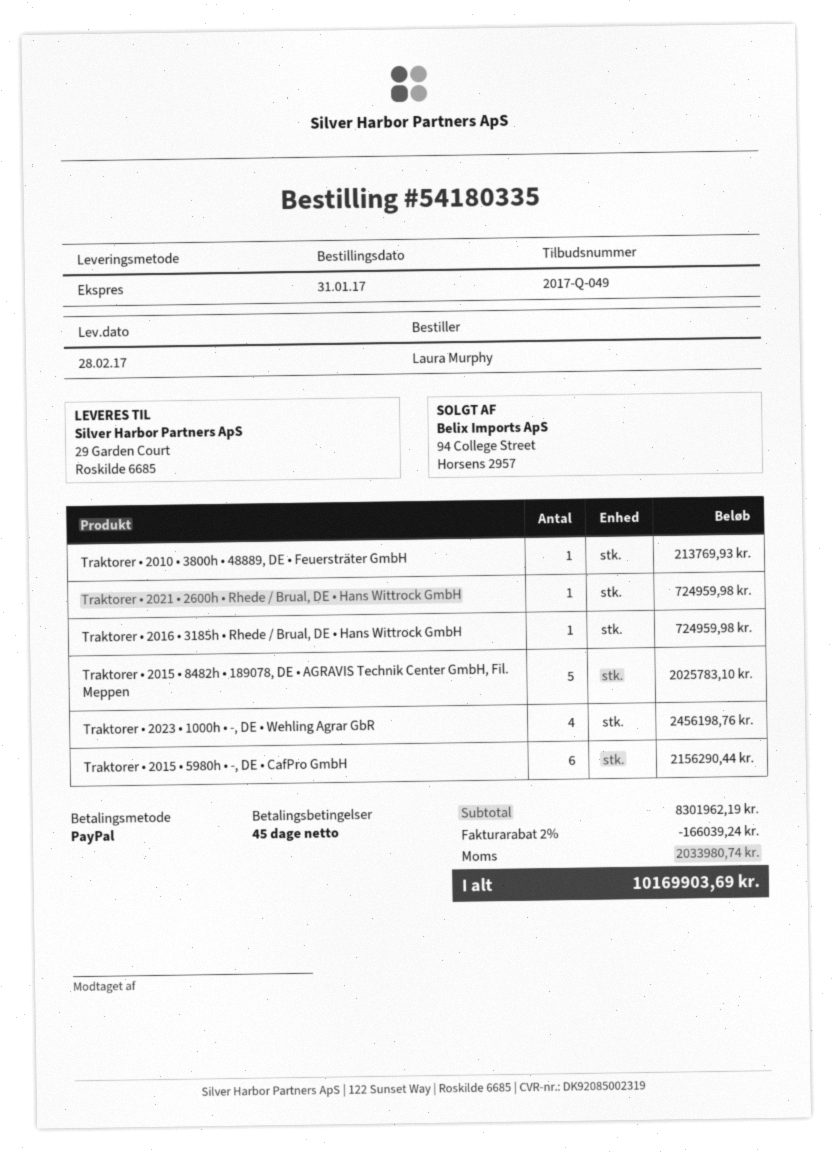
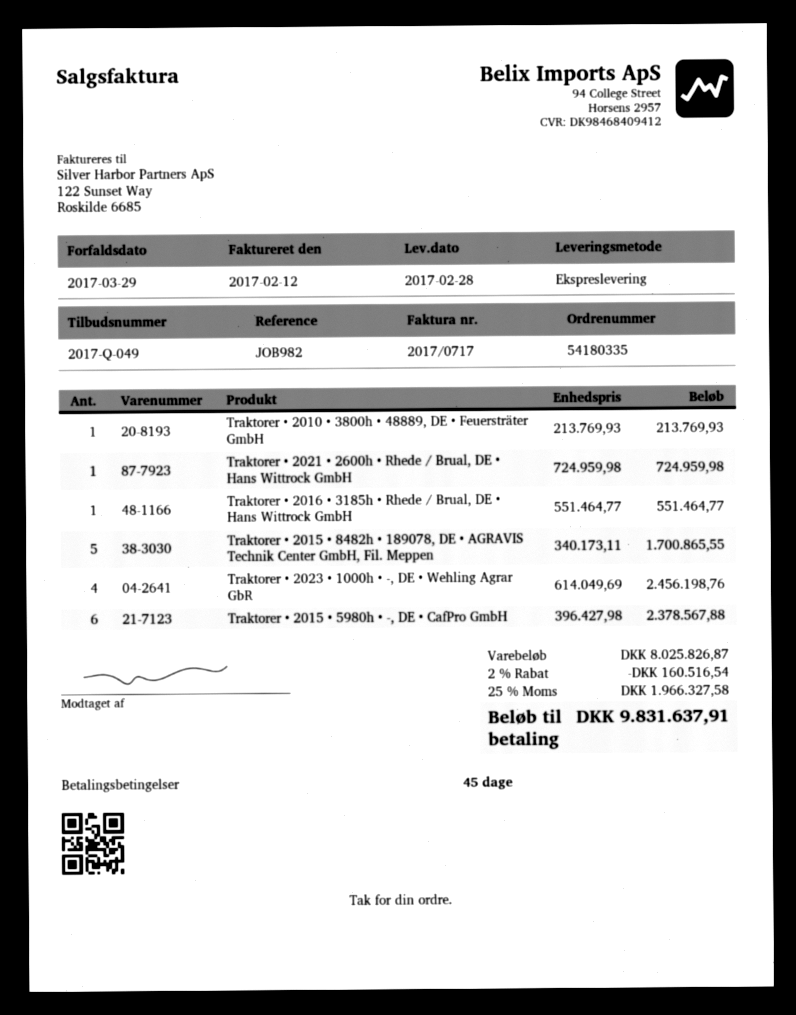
Traktorer • 2016 • 3185h • Rhede / Brual, DE • Hans Wittrock GmbH: 1 for 724959.98 -> 1 for 551464.77
Traktorer • 2015 • 8482h • 189078, DE • AGRAVIS Technik Center GmbH, Fil. Meppen: 5 for 2025783.10 -> 5 for 1700865.55
Traktorer • 2015 • 5980h • -, DE • CafPro GmbH: 6 for 2156290.44 -> 6 for 2378567.88
subtotal: 8301962.19 -> 8025826.87
discount: 2% = 166039.24 -> 2% = 160516.54
tax: 2033980.74 -> 1966327.58
total: 10169903.69 -> 9831637.91

